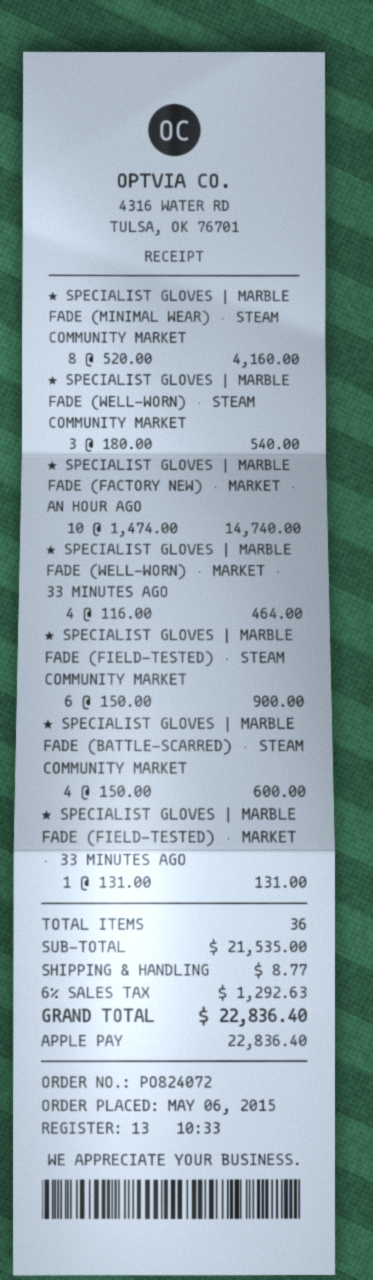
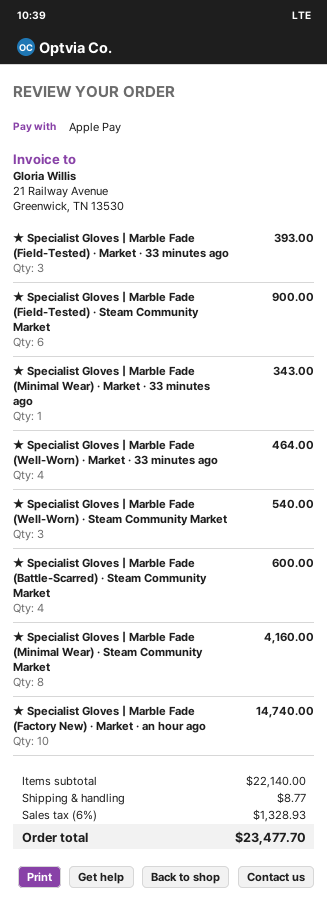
★ SPECIALIST GLOVES | MARBLE FADE (FIELD-TESTED) · MARKET · 33 MINUTES AGO: 1 for 131.00 -> 3 for 393.00
★ Specialist Gloves | Marble Fade (Minimal Wear) · Market · 33 minutes ago: none -> 1 for 343.00
subtotal: 21535.00 -> 22140.00
tax: 6% = 1292.63 -> 6% = 1328.93
total: 22836.40 -> 23477.70

